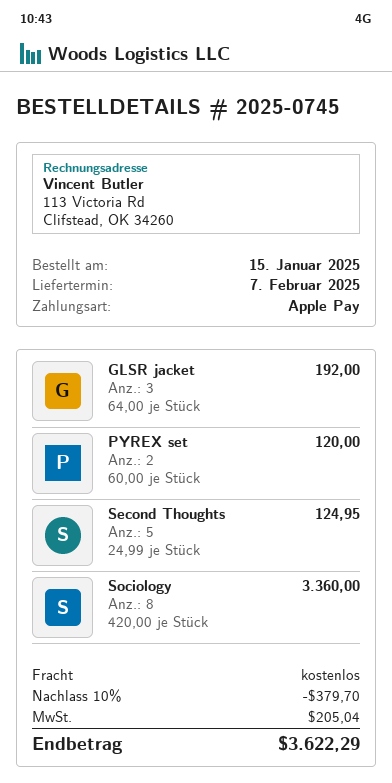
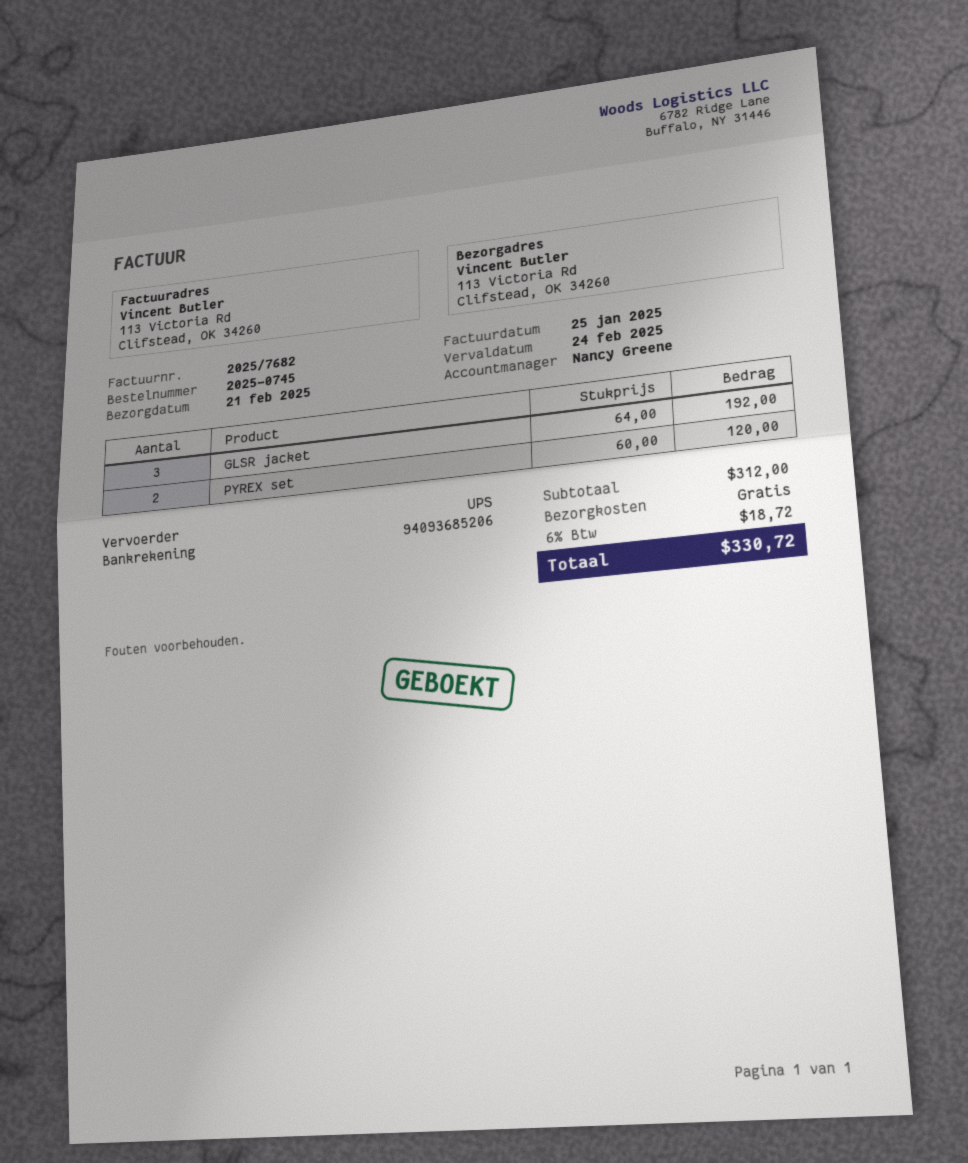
delivery date: 2025-02-07 -> 2025-02-21
Second Thoughts: 5 x 24.99 = 124.95 -> none
Sociology: 8 x 420.00 = 3360.00 -> none
discount: 10% = 379.70 -> none
tax: 205.04 -> 18.72
total: 3622.29 -> 330.72

